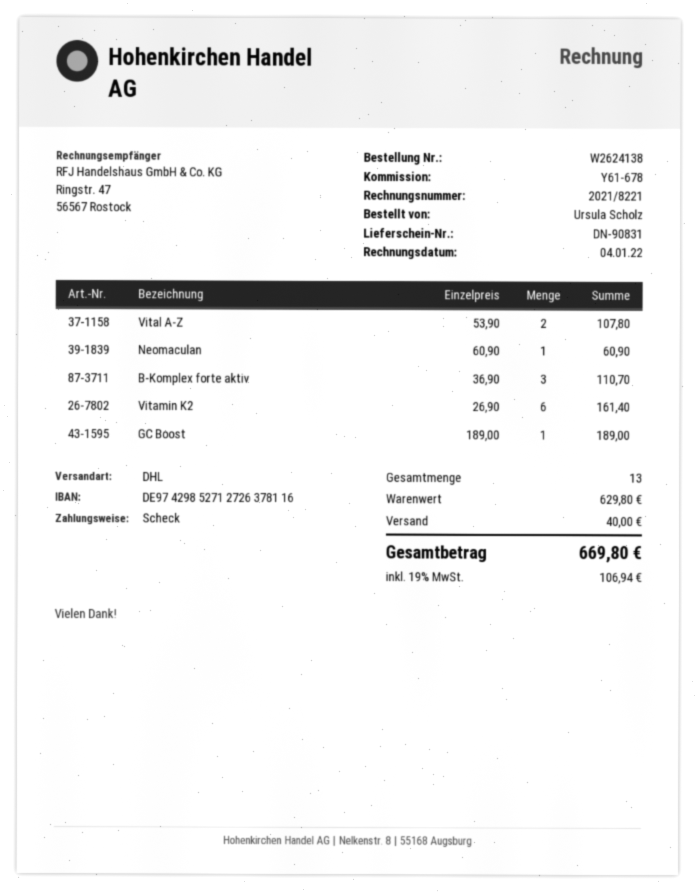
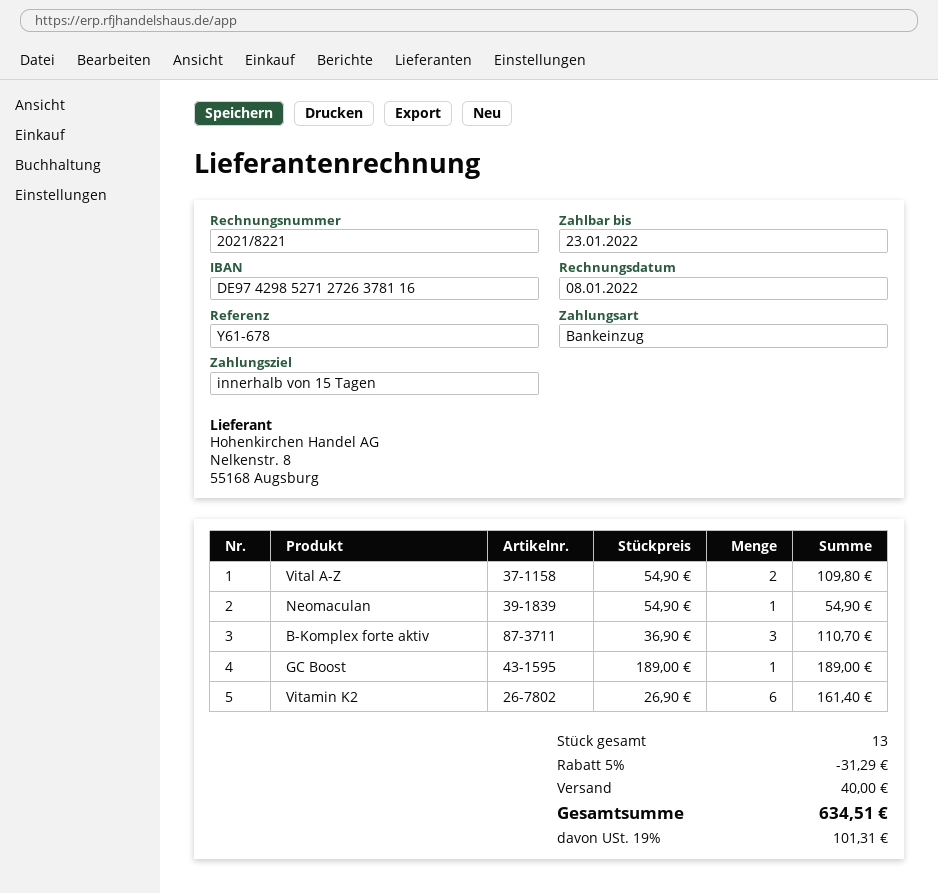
invoice date: 2022-01-04 -> 2022-01-08
payment method: cheque -> direct debit
Vital A-Z: 2 x 53.90 = 107.80 -> 2 x 54.90 = 109.80
Neomaculan: 1 x 60.90 = 60.90 -> 1 x 54.90 = 54.90
discount: none -> 5% = 31.29
tax: 19% = 106.94 -> 19% = 101.31
total: 669.80 -> 634.51

